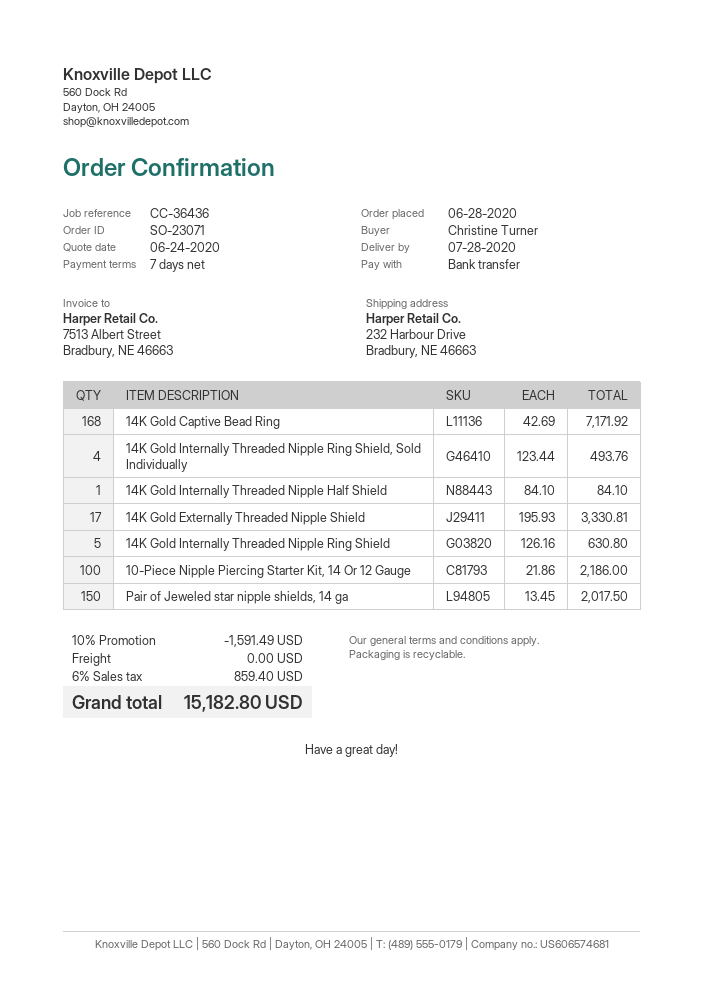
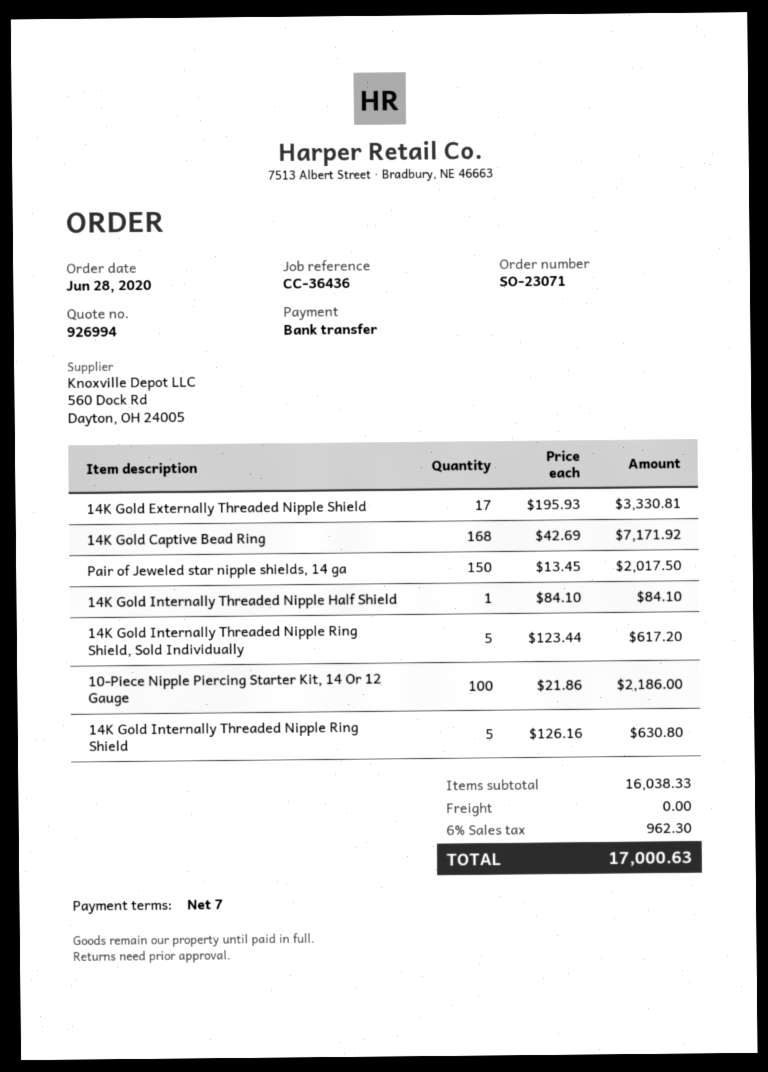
14K Gold Internally Threaded Nipple Ring Shield, Sold Individually: 4 x 123.44 = 493.76 -> 5 x 123.44 = 617.20
discount: 10% = 1591.49 -> none
tax: 6% = 859.40 -> 6% = 962.30
total: 15182.80 -> 17000.63

